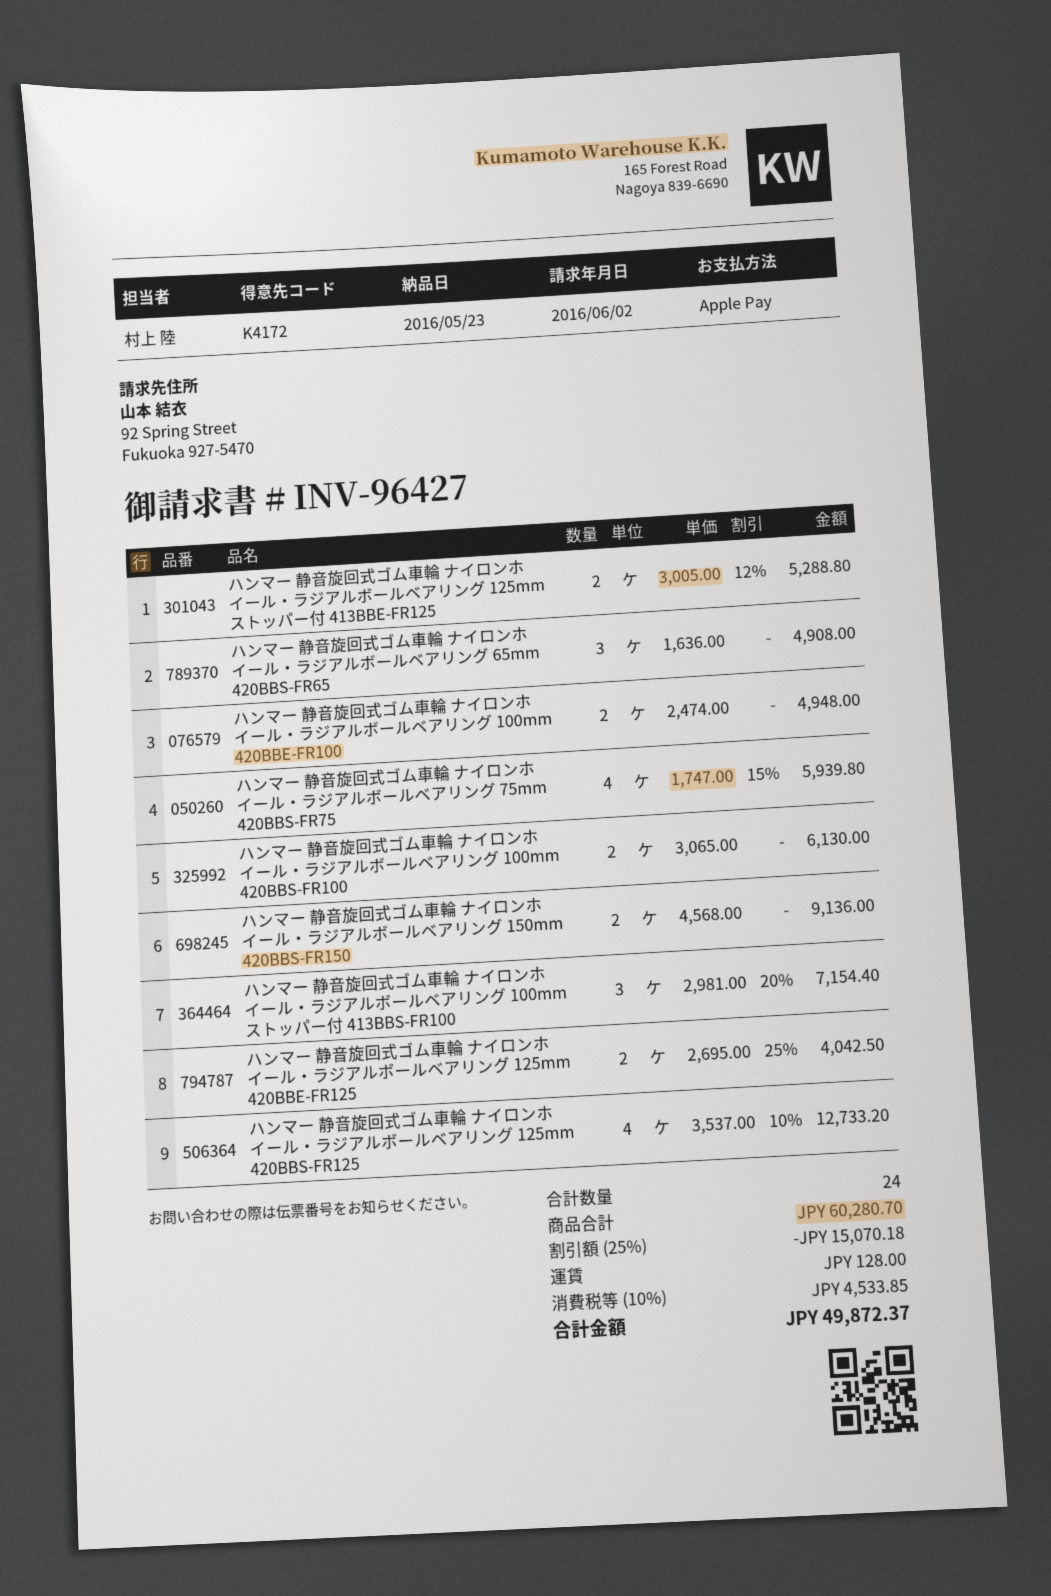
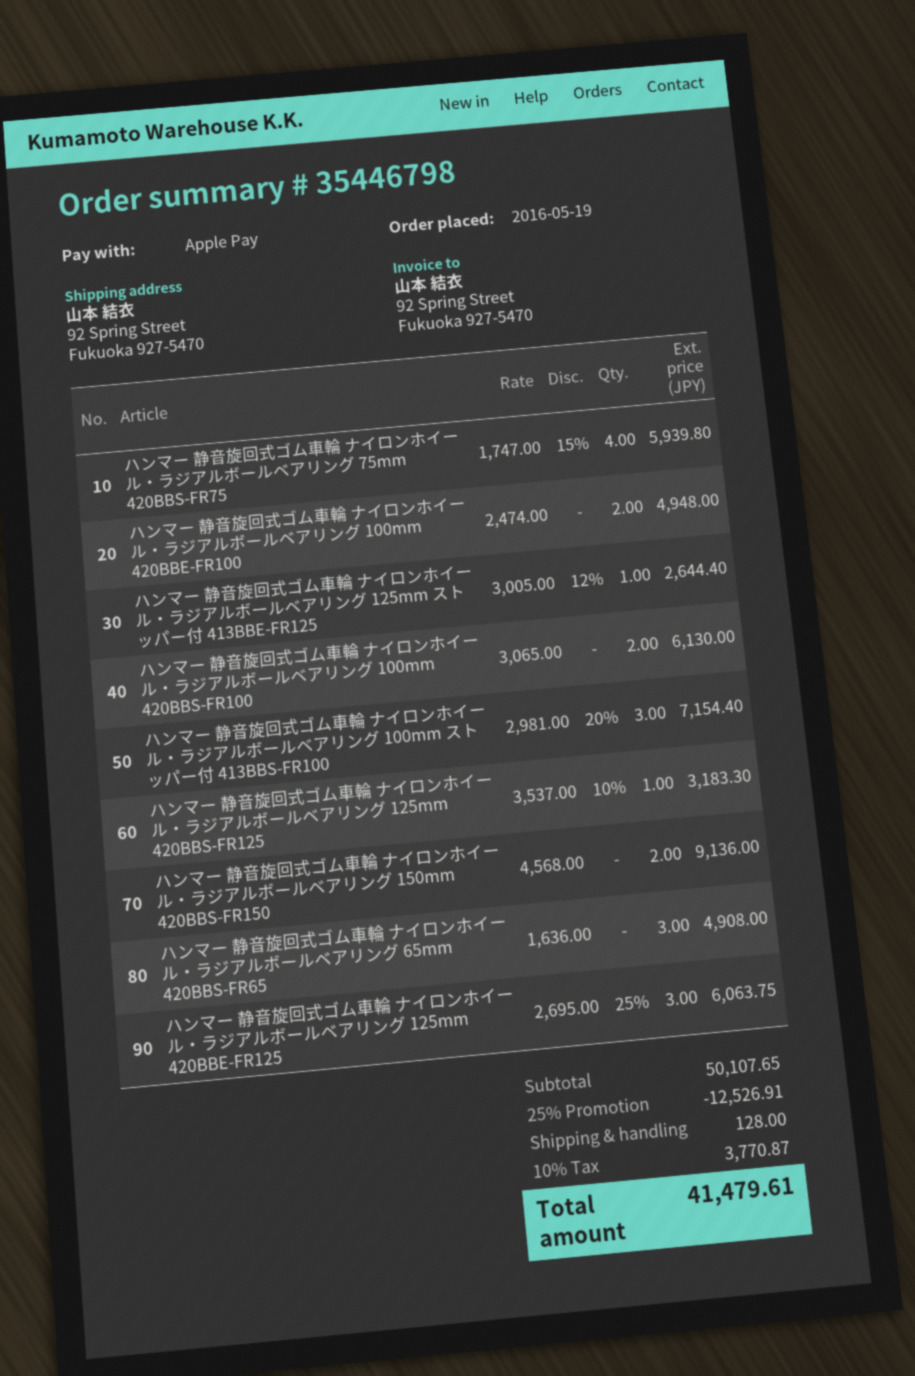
ハンマー 静音旋回式ゴム車輪 ナイロンホイール・ラジアルボールベアリング 125mm ストッパー付 413BBE-FR125: 2 x 3005.00 - 12% = 5288.80 -> 1 x 3005.00 - 12% = 2644.40
ハンマー 静音旋回式ゴム車輪 ナイロンホイール・ラジアルボールベアリング 125mm 420BBE-FR125: 2 x 2695.00 - 25% = 4042.50 -> 3 x 2695.00 - 25% = 6063.75
ハンマー 静音旋回式ゴム車輪 ナイロンホイール・ラジアルボールベアリング 125mm 420BBS-FR125: 4 x 3537.00 - 10% = 12733.20 -> 1 x 3537.00 - 10% = 3183.30
subtotal: 60280.70 -> 50107.65
discount: 25% = 15070.18 -> 25% = 12526.91
tax: 10% = 4533.85 -> 10% = 3770.87
total: 49872.37 -> 41479.61

